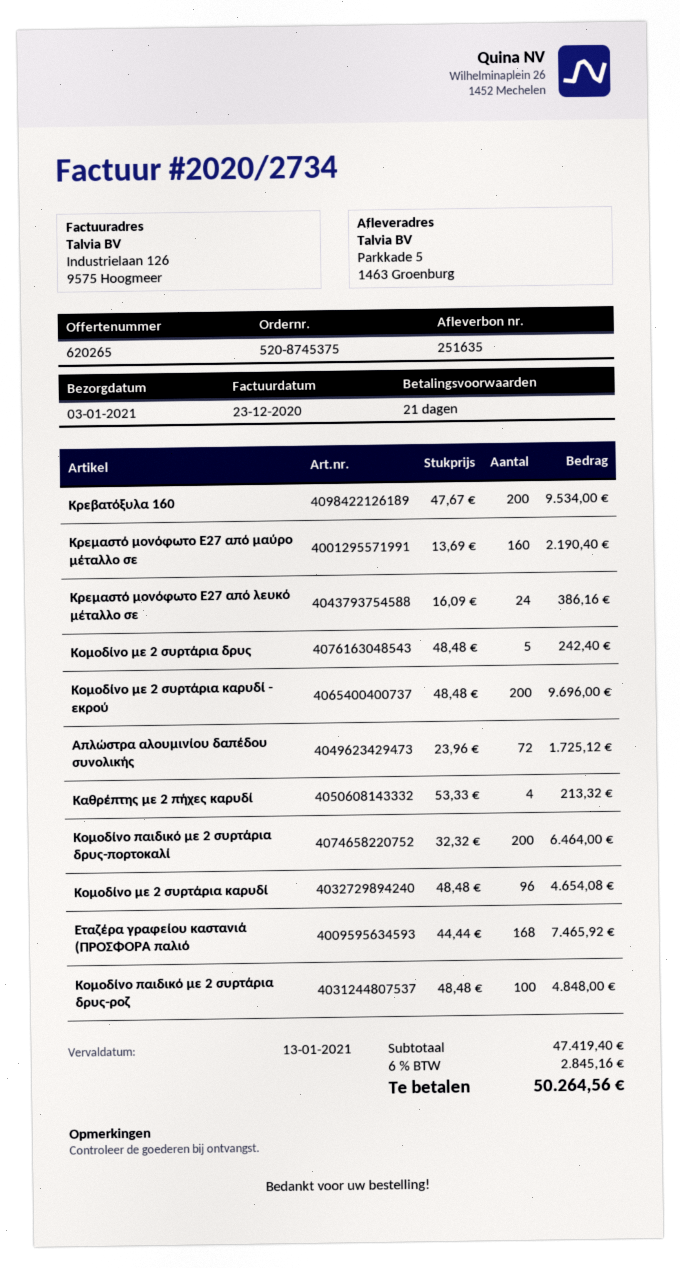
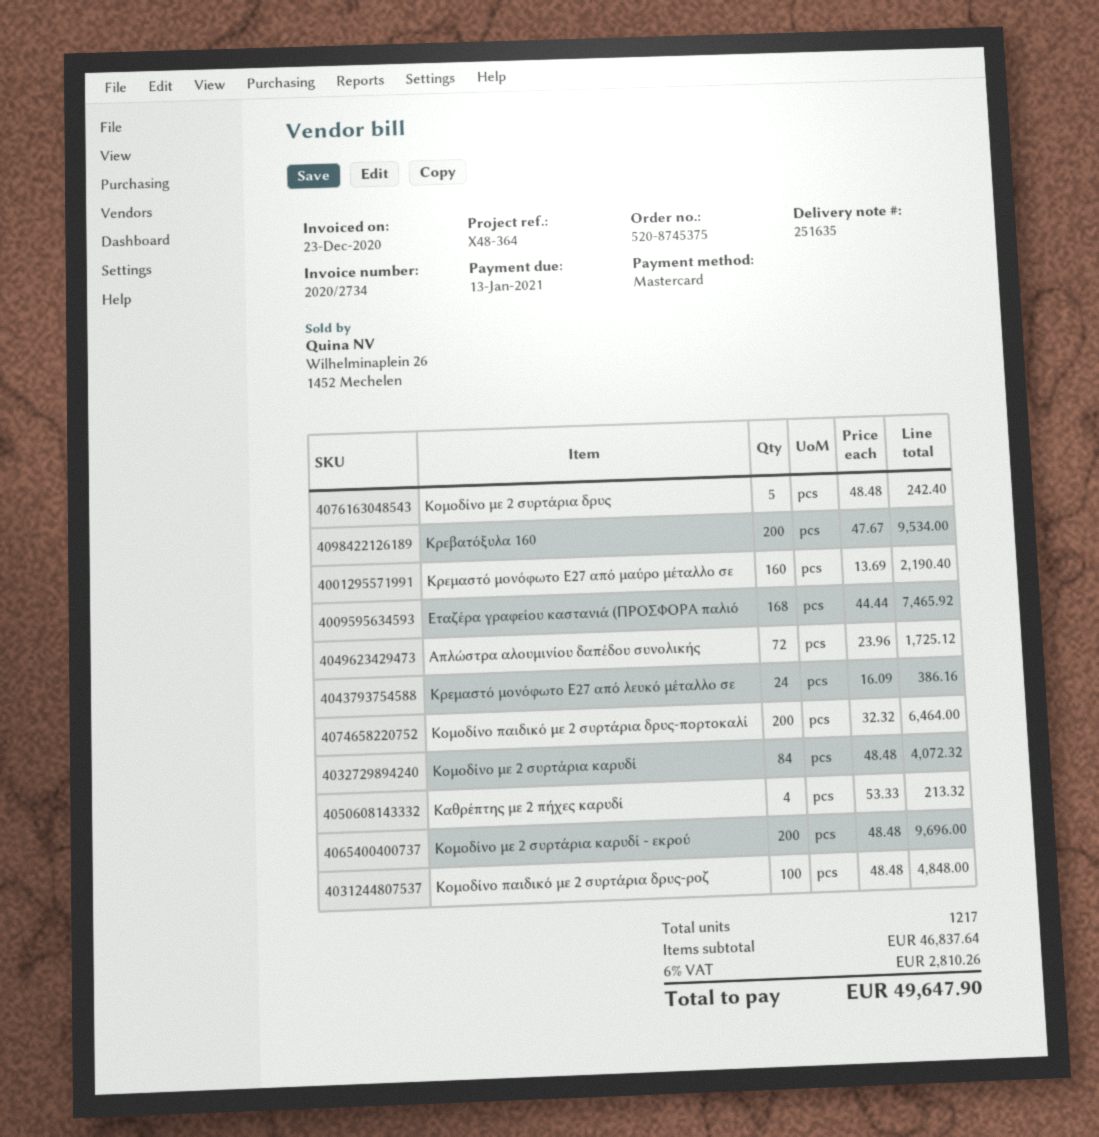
Κομοδίνο με 2 συρτάρια καρυδί: 96 x 48.48 = 4654.08 -> 84 x 48.48 = 4072.32
subtotal: 47419.40 -> 46837.64
tax: 6% = 2845.16 -> 6% = 2810.26
total: 50264.56 -> 49647.90

